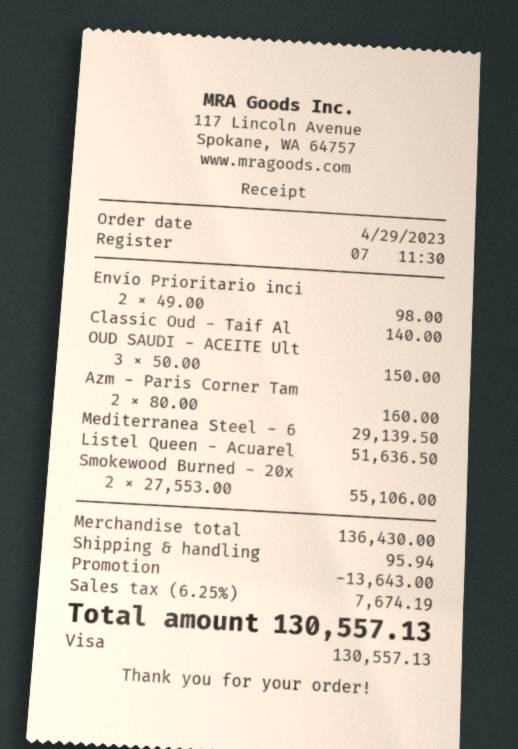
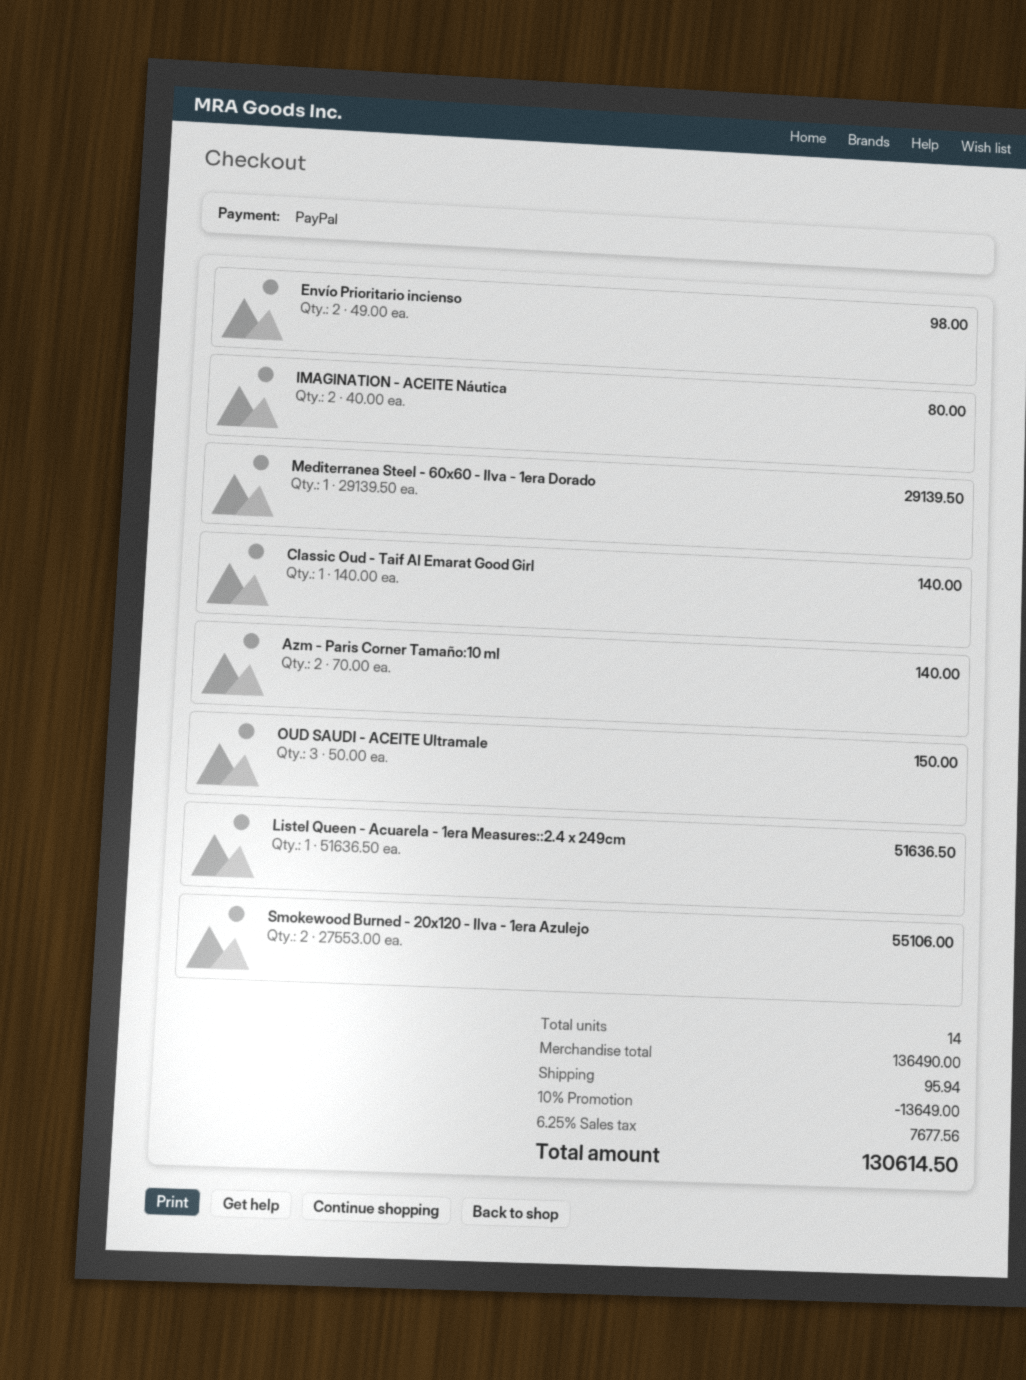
payment method: Visa -> PayPal
Azm - Paris Corner Tam: 2 x 80.00 = 160.00 -> 2 x 70.00 = 140.00
IMAGINATION - ACEITE Náutica: none -> 2 x 40.00 = 80.00
subtotal: 136430.00 -> 136490.00
discount: 13643.00 -> 13649.00
tax: 6.25% = 7674.19 -> 6.25% = 7677.56
total: 130557.13 -> 130614.50

